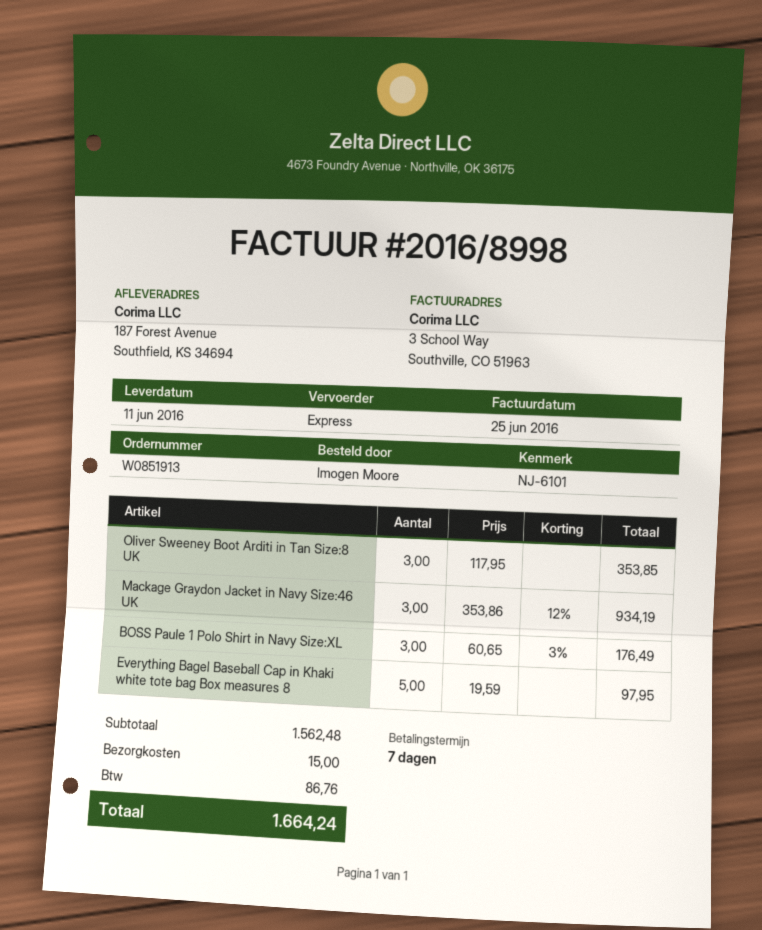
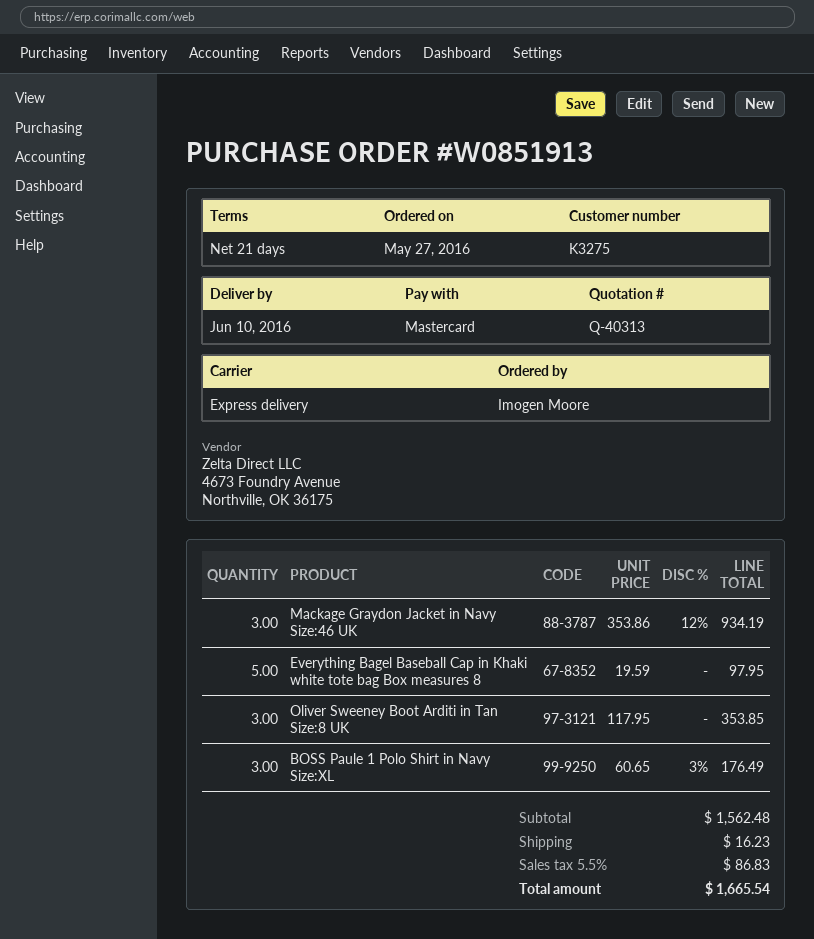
delivery date: 2016-06-11 -> 2016-06-10
payment terms: 7 days -> 21 days
shipping: 15.00 -> 16.23
tax: 86.76 -> 86.83
total: 1664.24 -> 1665.54

